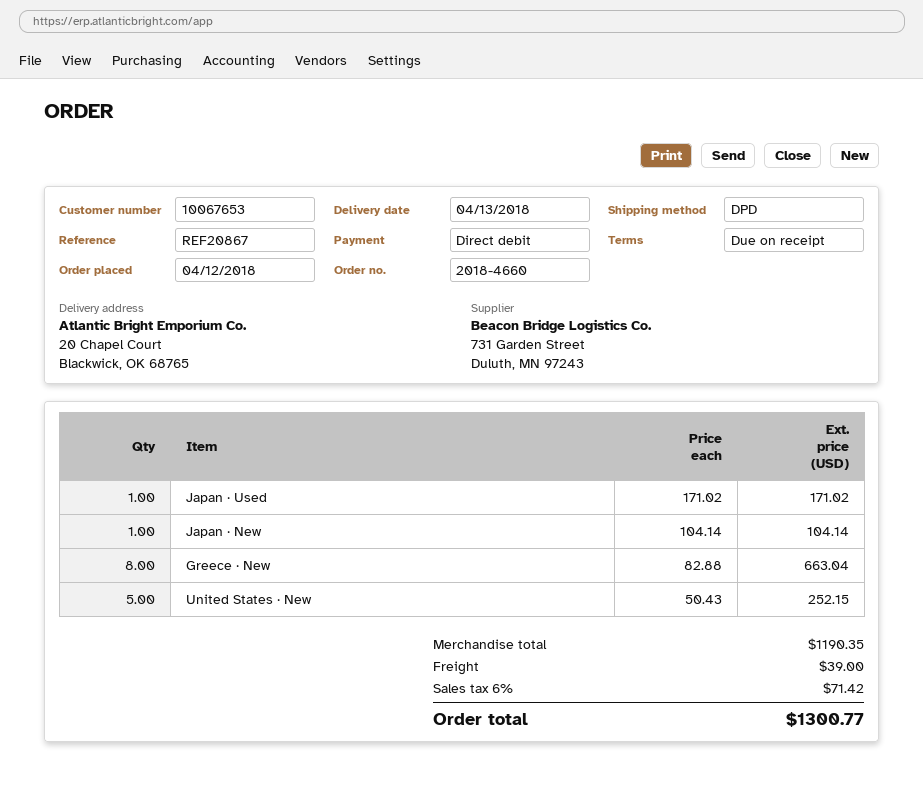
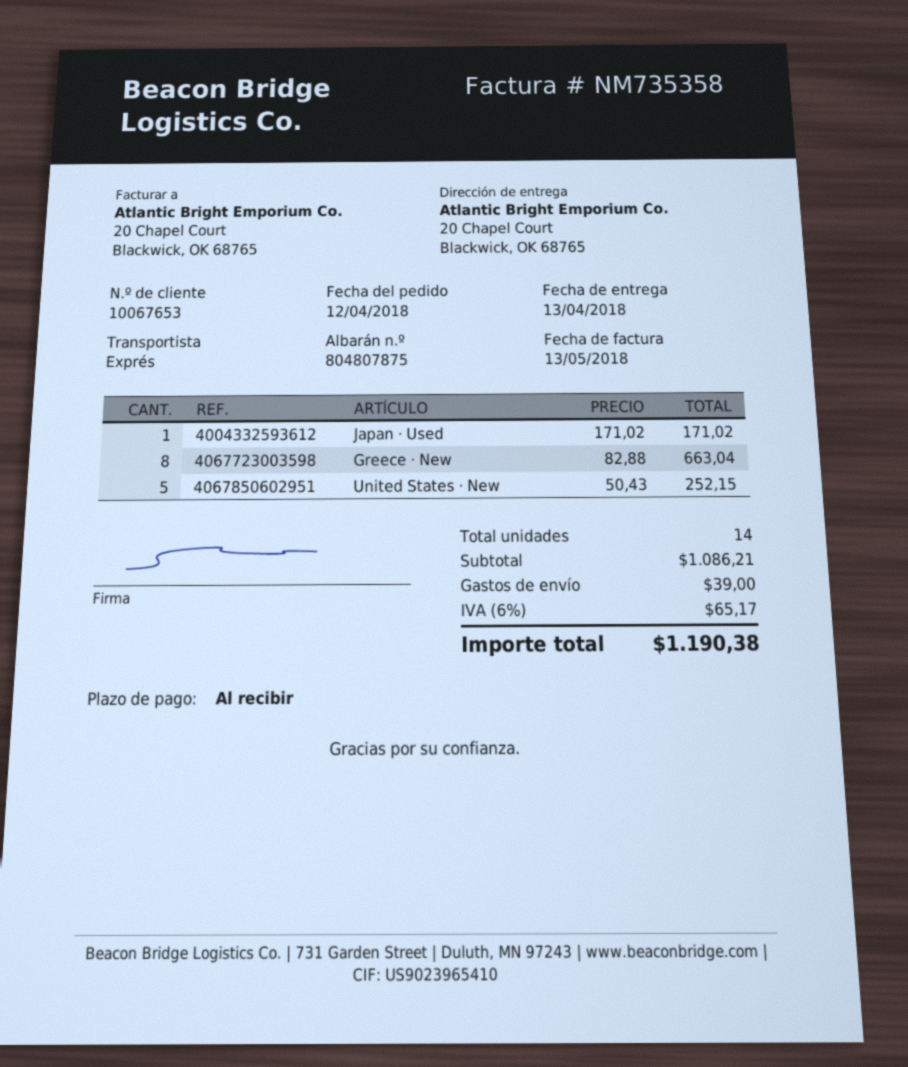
shipping method: DPD -> express
Japan · New: 1 x 104.14 = 104.14 -> none
subtotal: 1190.35 -> 1086.21
tax: 6% = 71.42 -> 6% = 65.17
total: 1300.77 -> 1190.38

